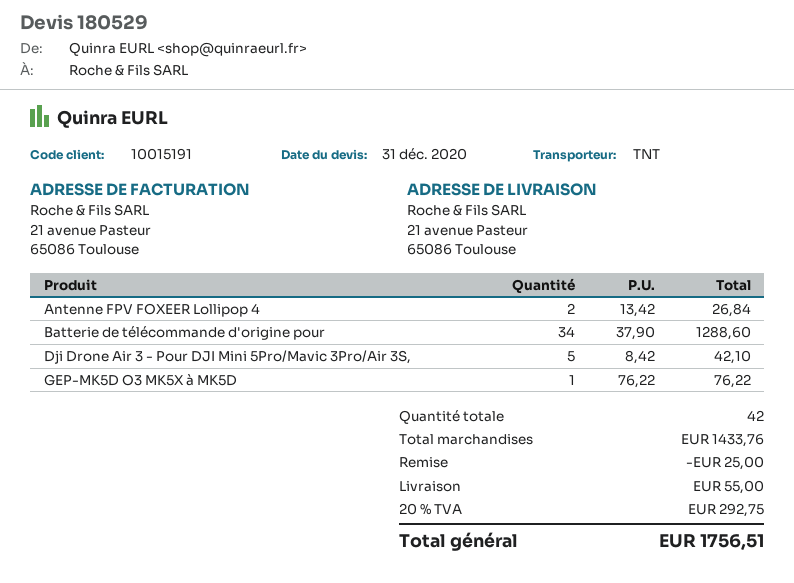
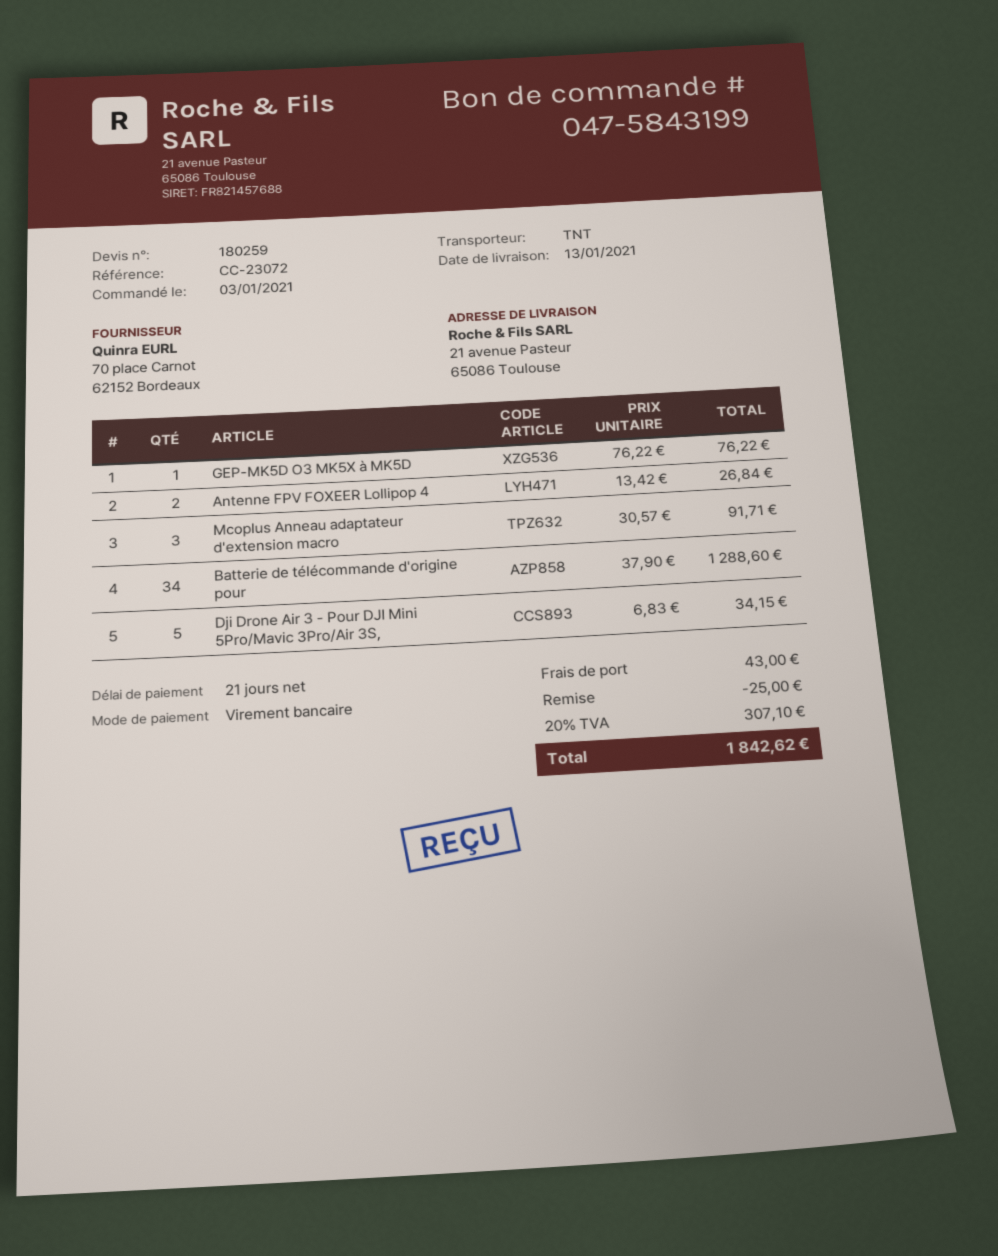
quote number: 180529 -> 180259
Dji Drone Air 3 - Pour DJI Mini 5Pro/Mavic 3Pro/Air 3S,: 5 x 8.42 = 42.10 -> 5 x 6.83 = 34.15
Mcoplus Anneau adaptateur d'extension macro: none -> 3 x 30.57 = 91.71
shipping: 55.00 -> 43.00
tax: 20% = 292.75 -> 20% = 307.10
total: 1756.51 -> 1842.62

